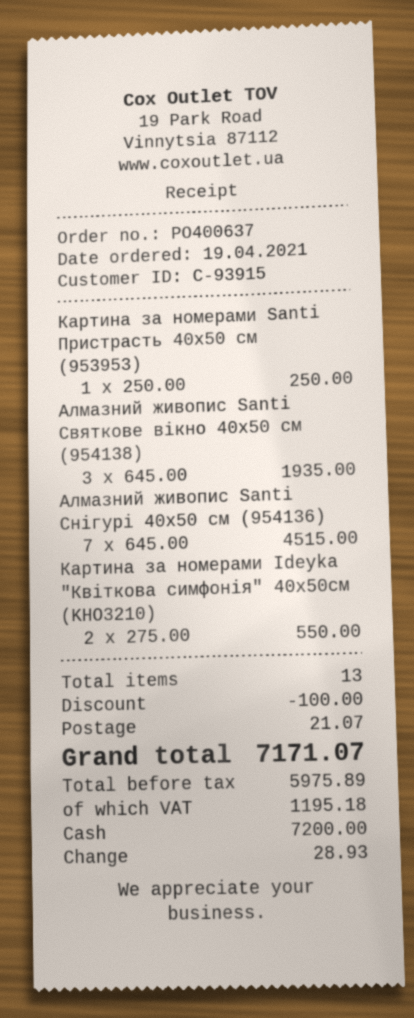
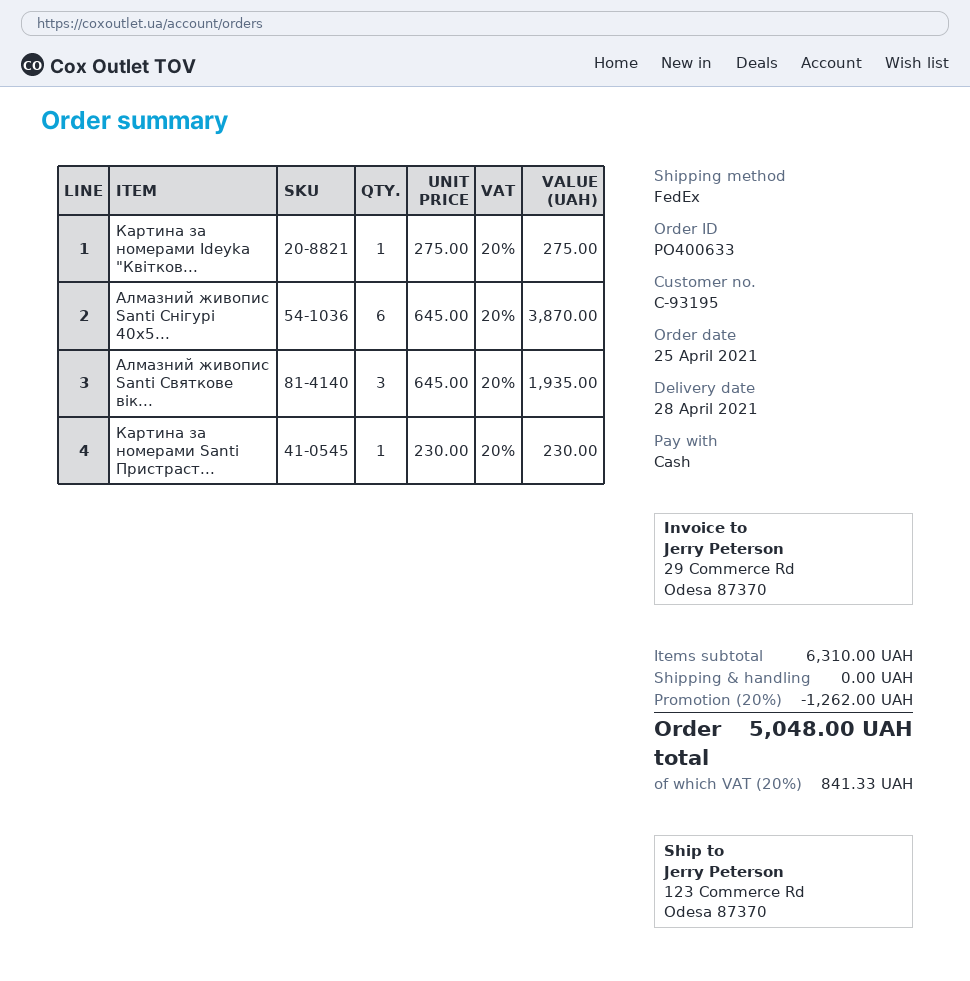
order number: PO400637 -> PO400633
order date: 2021-04-19 -> 2021-04-25
customer number: C-93915 -> C-93195
Картина за номерами Santi Пристрасть 40x50 см (953953): 1 x 250.00 = 250.00 -> 1 x 230.00 = 230.00
Алмазний живопис Santi Снігурі 40x50 см (954136): 7 x 645.00 = 4515.00 -> 6 x 645.00 = 3870.00
Картина за номерами Ideyka "Квіткова симфонія" 40х50см (KHO3210): 2 x 275.00 = 550.00 -> 1 x 275.00 = 275.00
discount: 100.00 -> 1262.00
shipping: 21.07 -> 0.00
tax: 1195.18 -> 841.33
total: 7171.07 -> 5048.00

